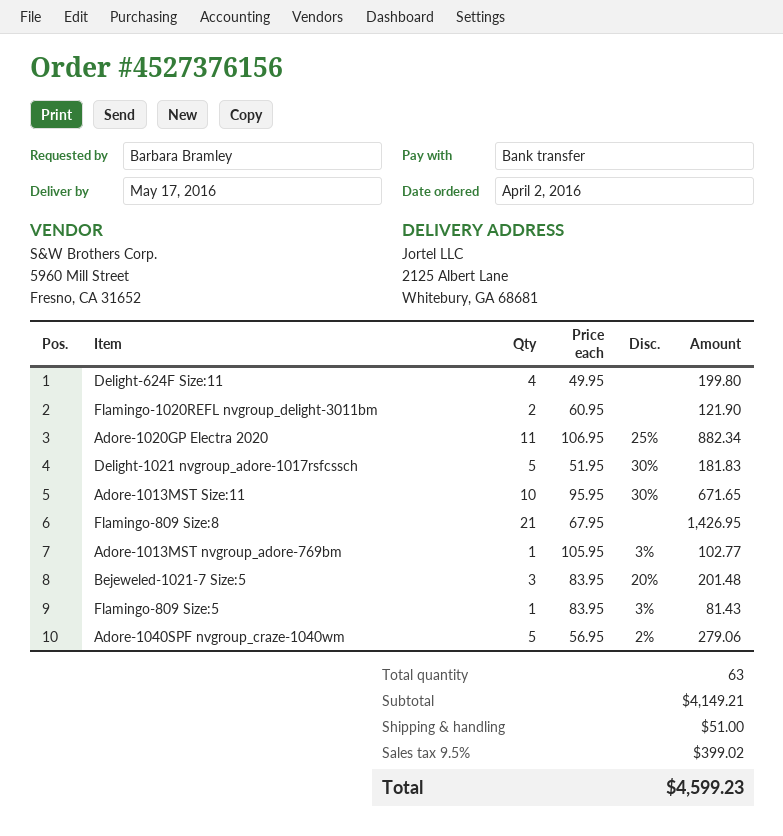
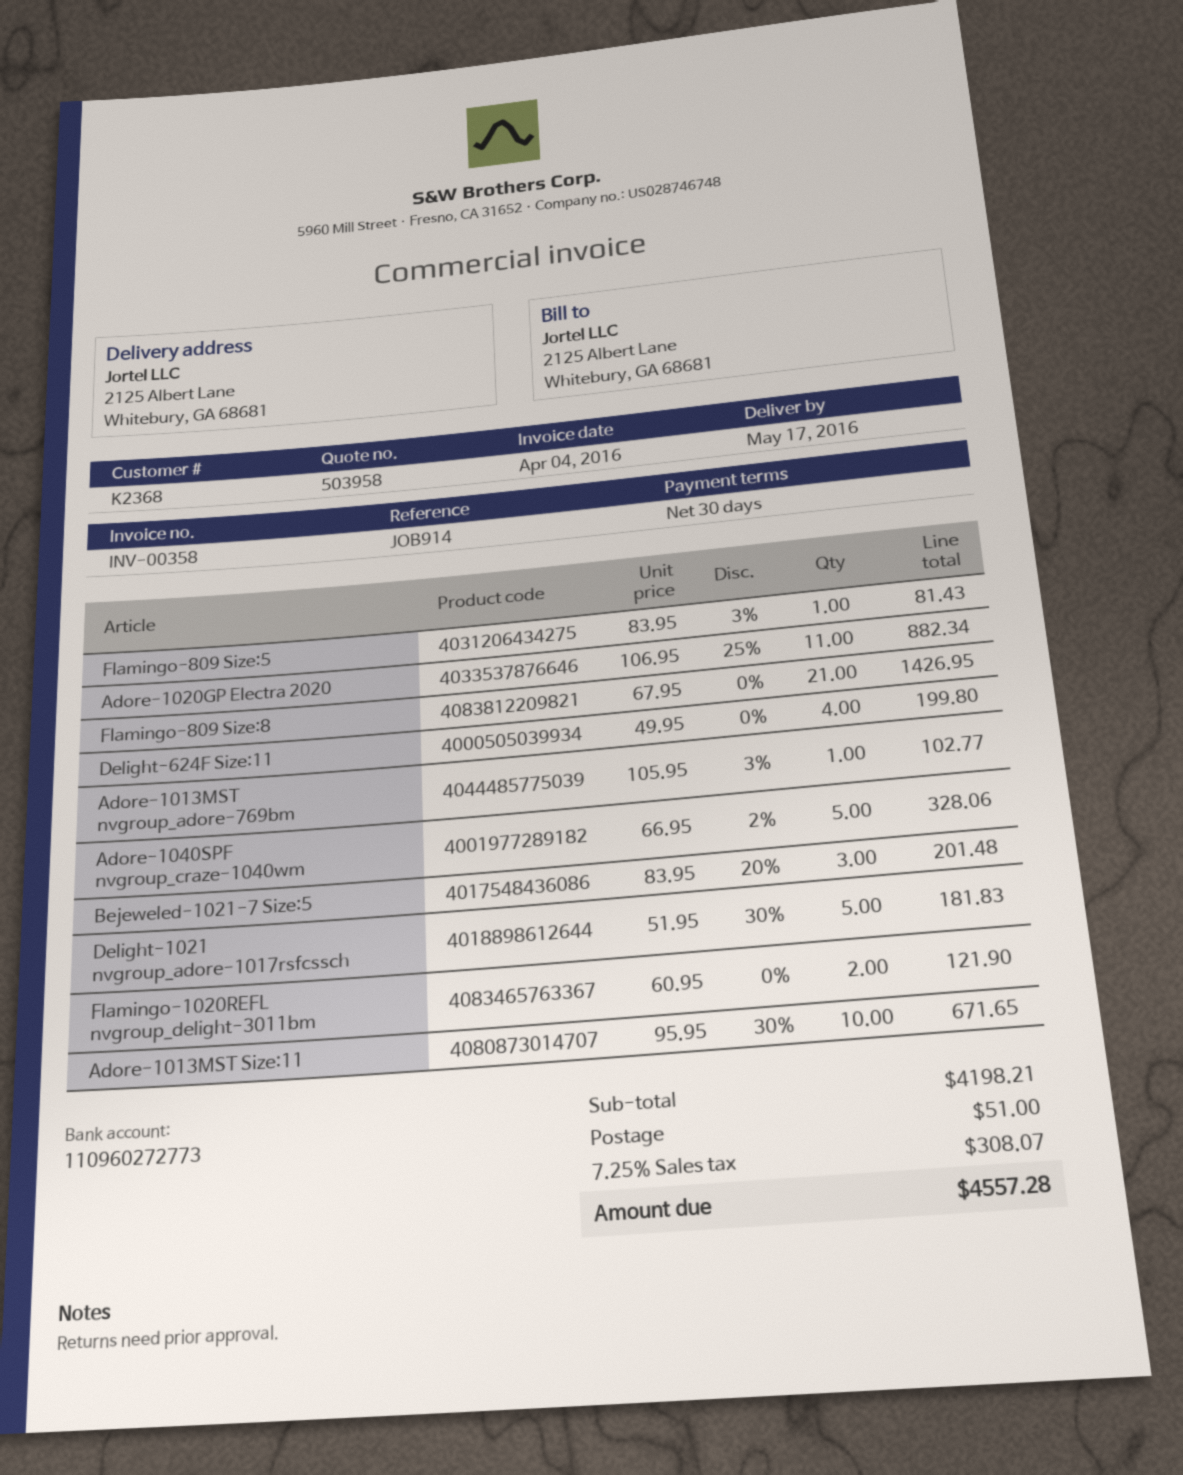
Adore-1040SPF nvgroup_craze-1040wm: 5 x 56.95 - 2% = 279.06 -> 5 x 66.95 - 2% = 328.06
subtotal: 4149.21 -> 4198.21
tax: 9.5% = 399.02 -> 7.25% = 308.07
total: 4599.23 -> 4557.28

